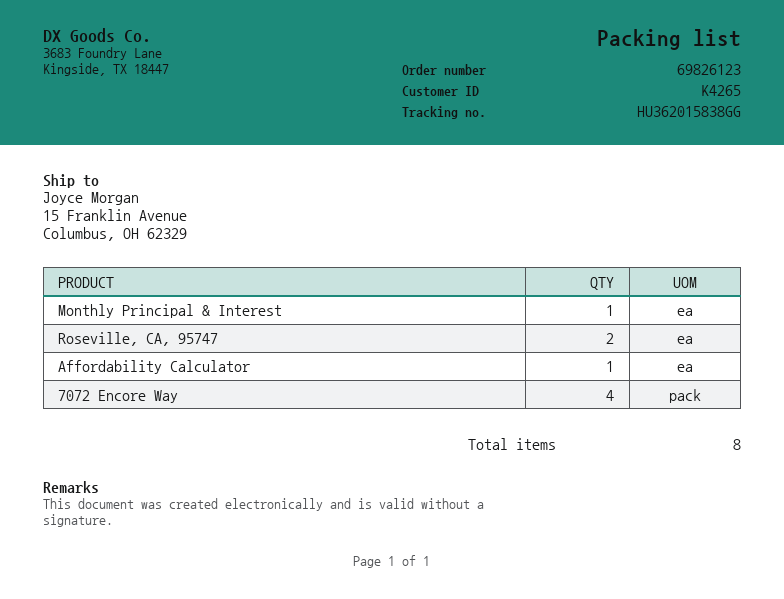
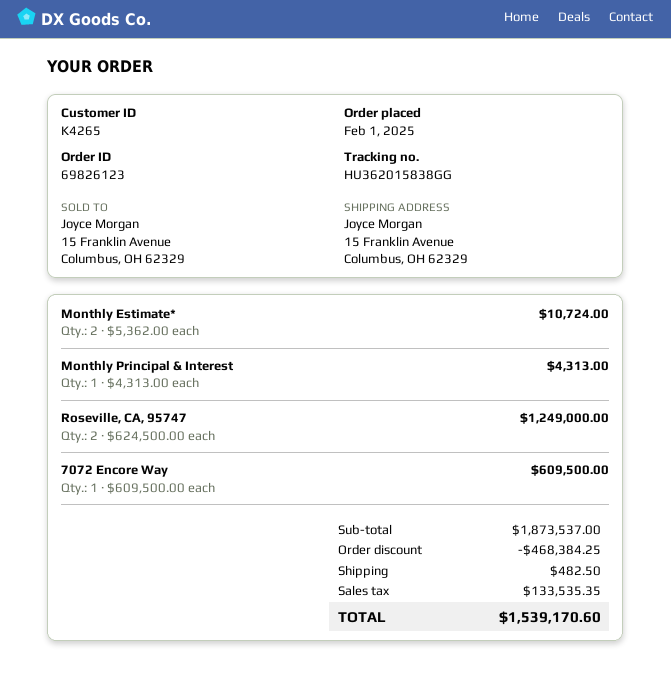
Affordability Calculator: 1 -> none
7072 Encore Way: 4 -> 1
Monthly Estimate*: none -> 2

